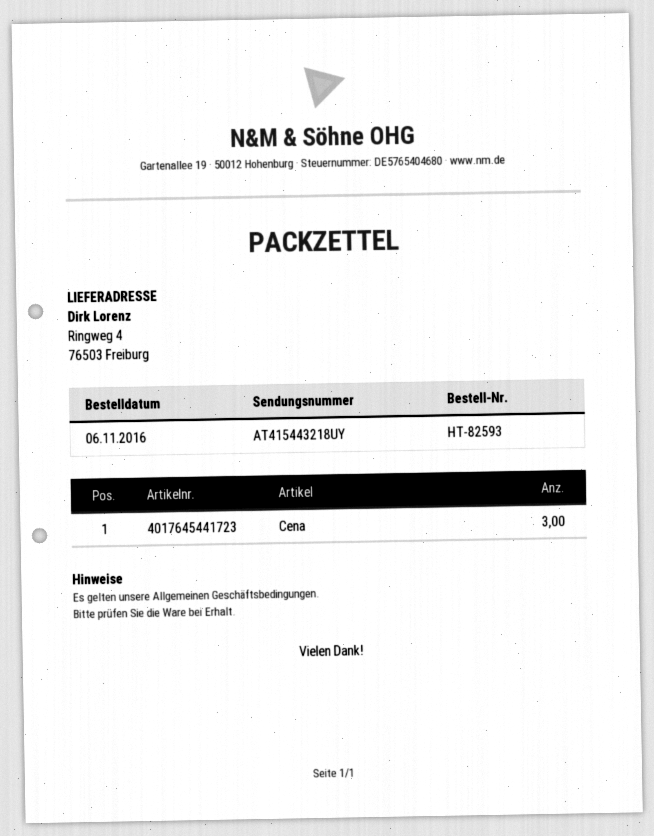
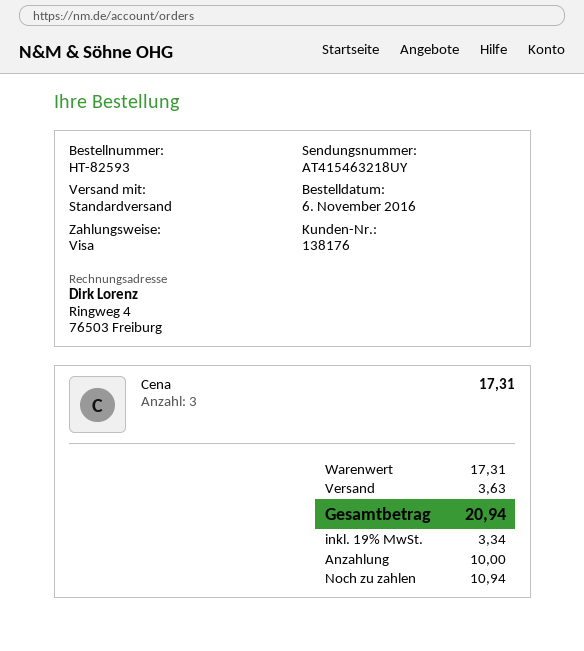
tracking number: AT415443218UY -> AT415463218UY

